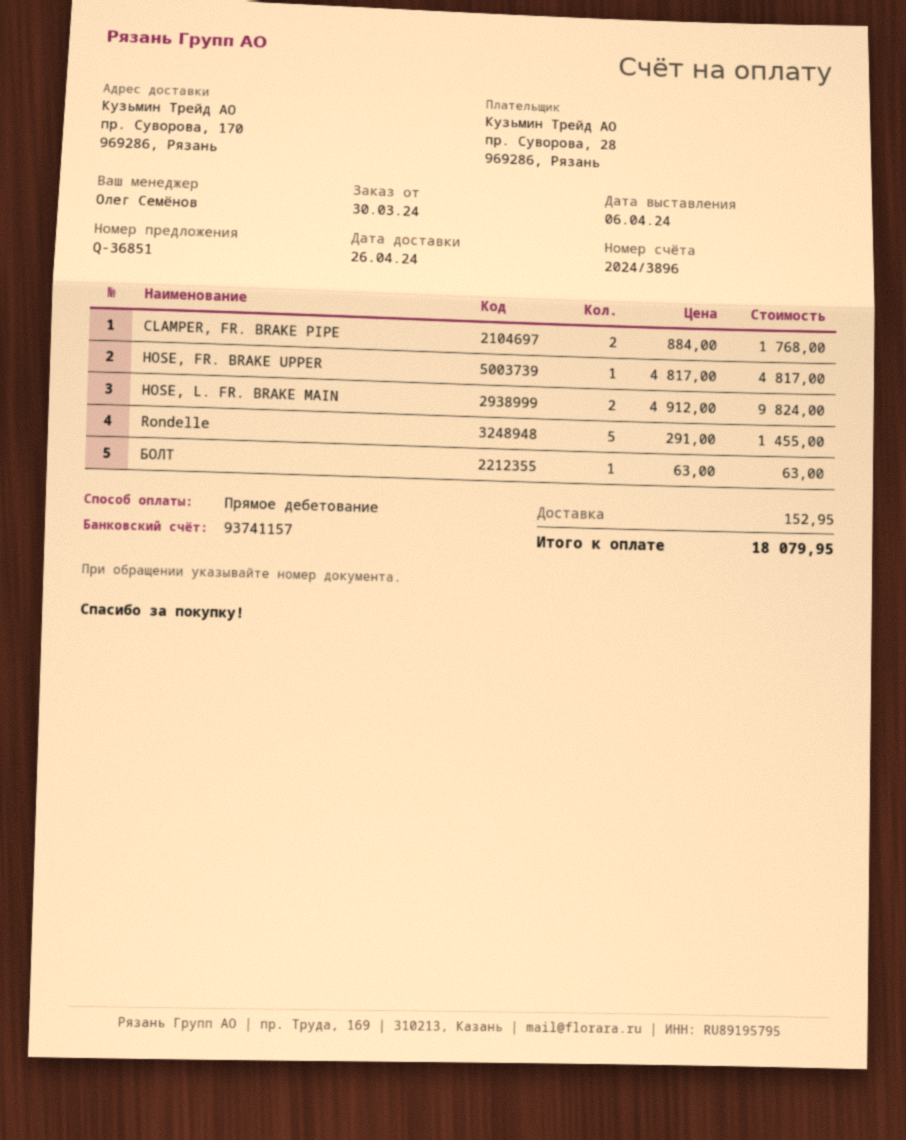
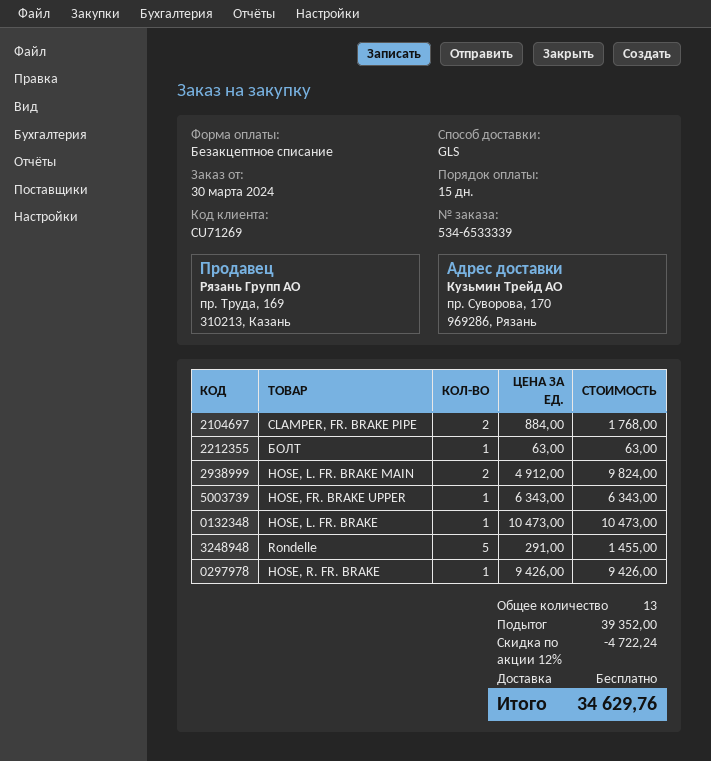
HOSE, FR. BRAKE UPPER: 1 x 4817.00 = 4817.00 -> 1 x 6343.00 = 6343.00
HOSE, L. FR. BRAKE: none -> 1 x 10473.00 = 10473.00
HOSE, R. FR. BRAKE: none -> 1 x 9426.00 = 9426.00
discount: none -> 12% = 4722.24
shipping: 152.95 -> 0.00
total: 18079.95 -> 34629.76

